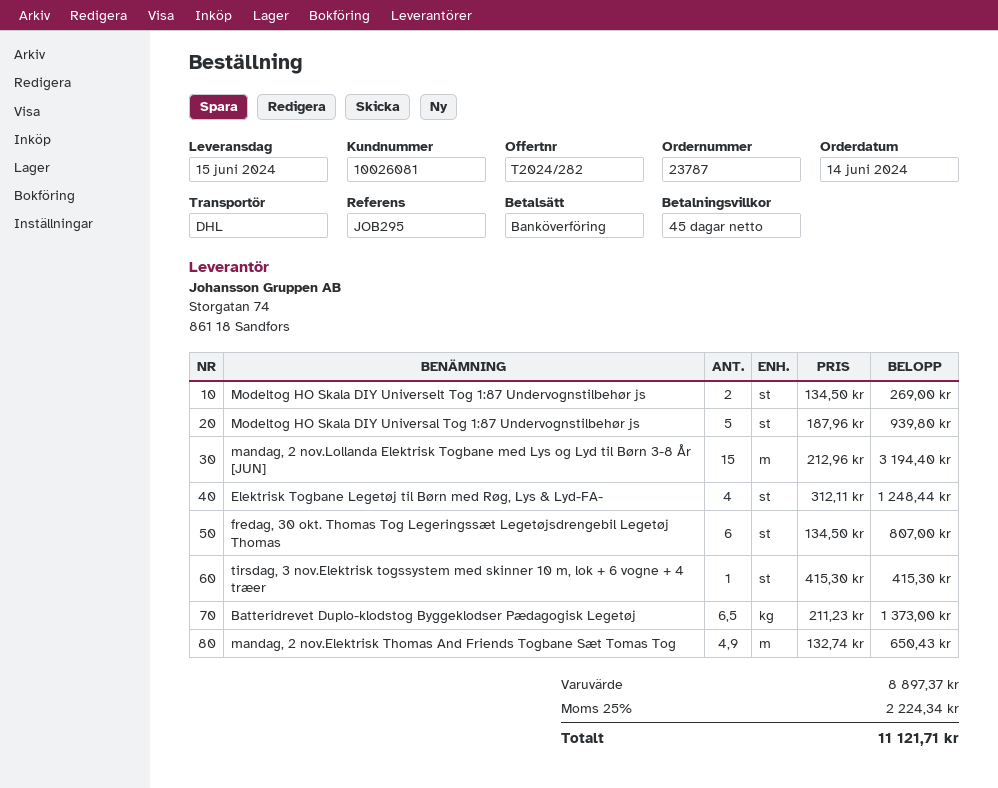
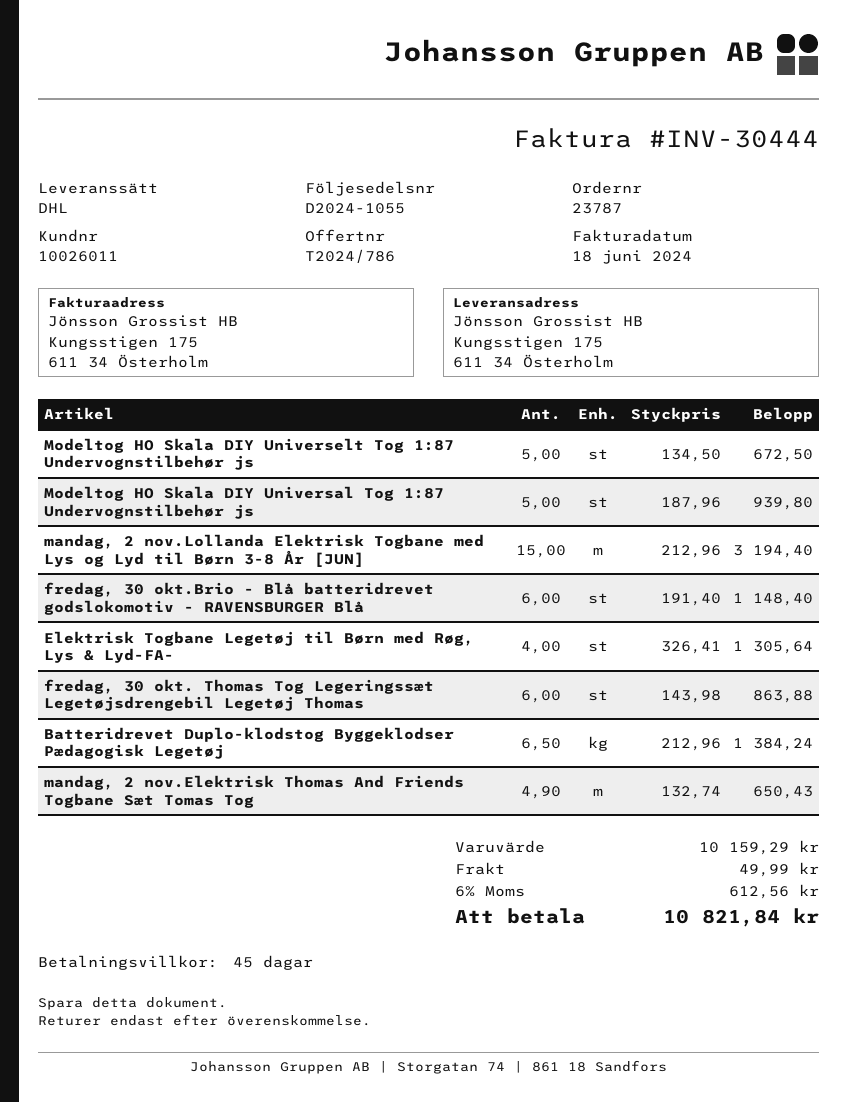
quote number: T2024/282 -> T2024/786
customer number: 10026081 -> 10026011
Modeltog HO Skala DIY Universelt Tog 1:87 Undervognstilbehør js: 2 x 134.50 = 269.00 -> 5 x 134.50 = 672.50
Elektrisk Togbane Legetøj til Børn med Røg, Lys & Lyd-FA-: 4 x 312.11 = 1248.44 -> 4 x 326.41 = 1305.64
fredag, 30 okt. Thomas Tog Legeringssæt Legetøjsdrengebil Legetøj Thomas: 6 x 134.50 = 807.00 -> 6 x 143.98 = 863.88
tirsdag, 3 nov.Elektrisk togssystem med skinner 10 m, lok + 6 vogne + 4 træer: 1 x 415.30 = 415.30 -> none
Batteridrevet Duplo-klodstog Byggeklodser Pædagogisk Legetøj: 6.5 x 211.23 = 1373.00 -> 6.5 x 212.96 = 1384.24
fredag, 30 okt.Brio - Blå batteridrevet godslokomotiv - RAVENSBURGER Blå: none -> 6 x 191.40 = 1148.40
subtotal: 8897.37 -> 10159.29
shipping: none -> 49.99
tax: 25% = 2224.34 -> 6% = 612.56
total: 11121.71 -> 10821.84

